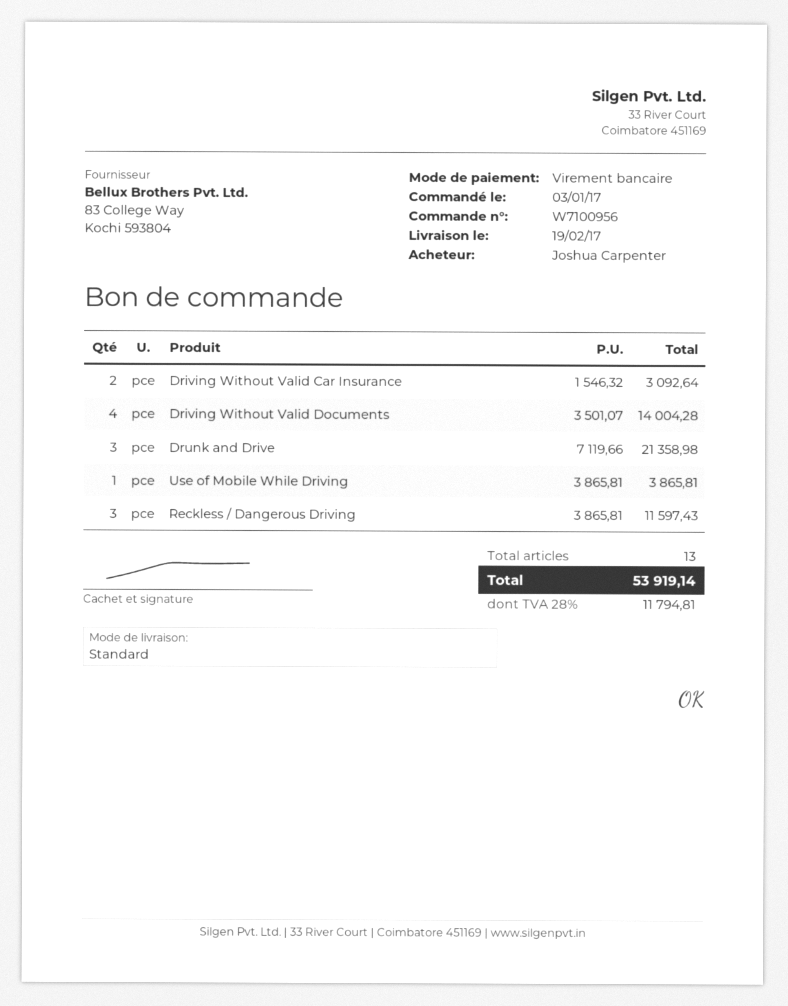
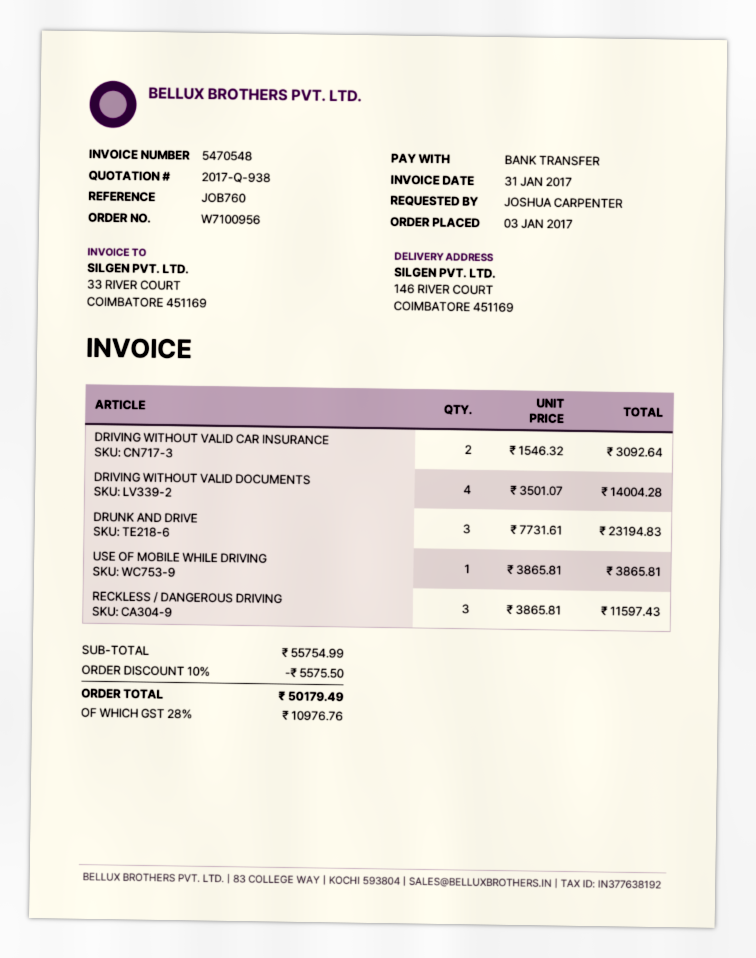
Drunk and Drive: 3 x 7119.66 = 21358.98 -> 3 x 7731.61 = 23194.83
discount: none -> 10% = 5575.50
tax: 28% = 11794.81 -> 28% = 10976.76
total: 53919.14 -> 50179.49

